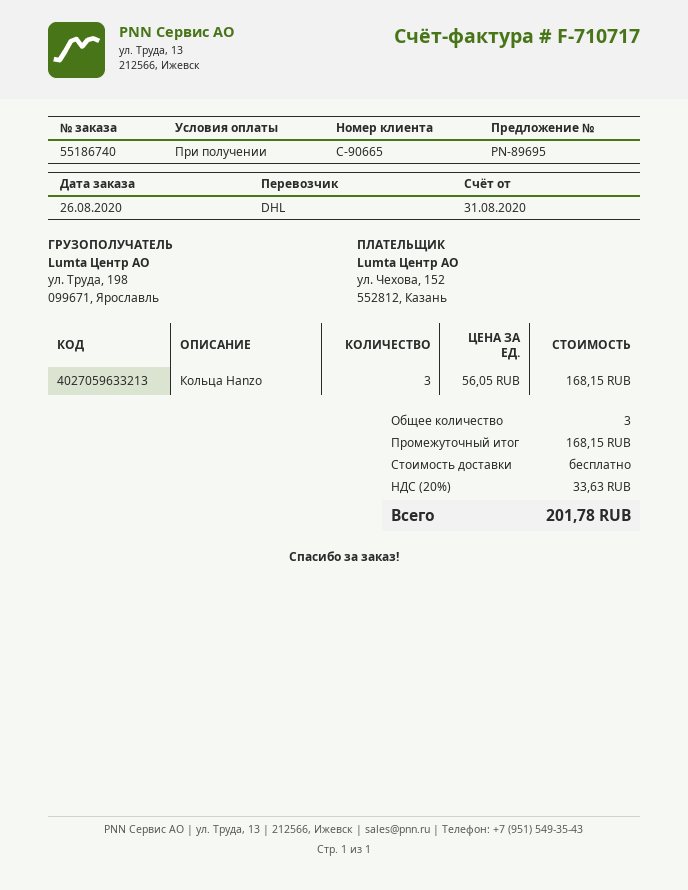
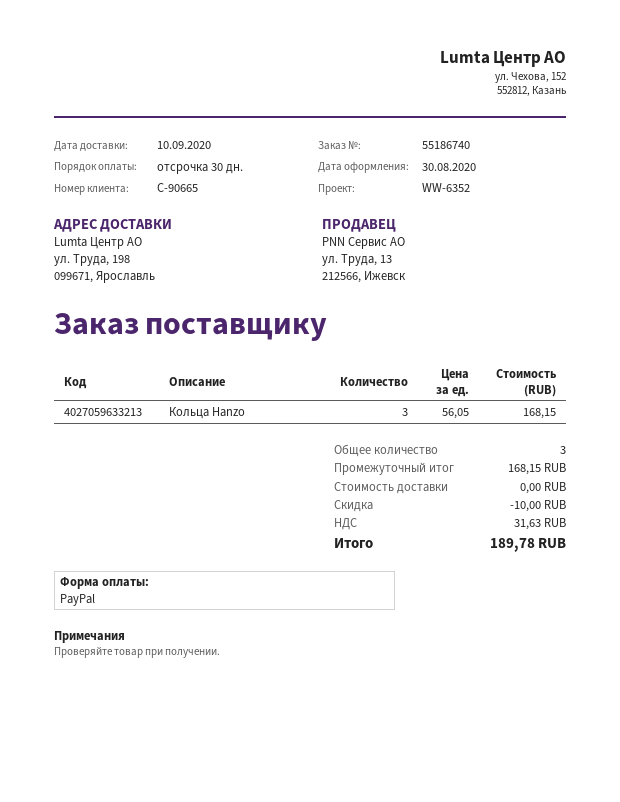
order date: 2020-08-26 -> 2020-08-30
payment terms: on receipt -> 30 days
discount: none -> 10.00
tax: 33.63 -> 31.63
total: 201.78 -> 189.78

